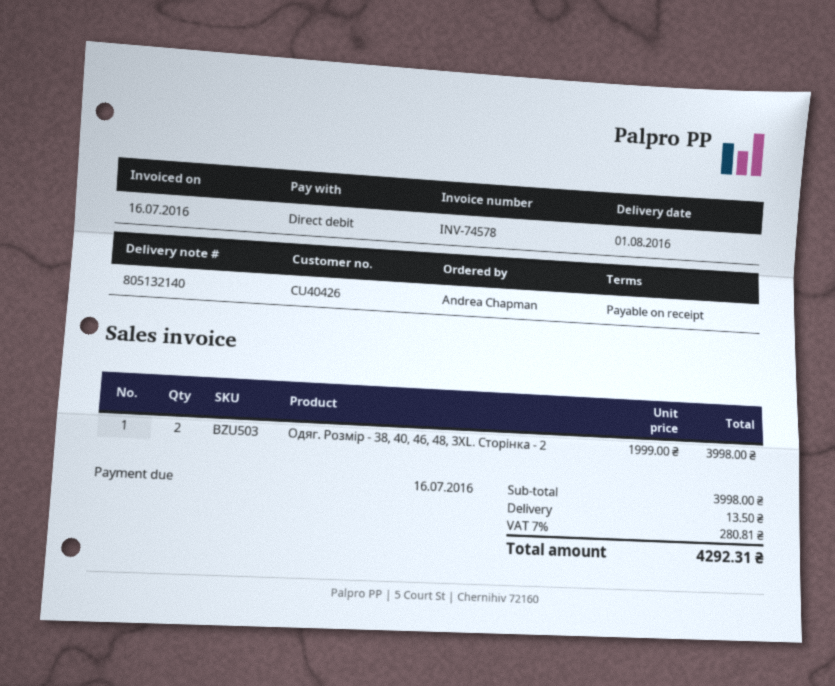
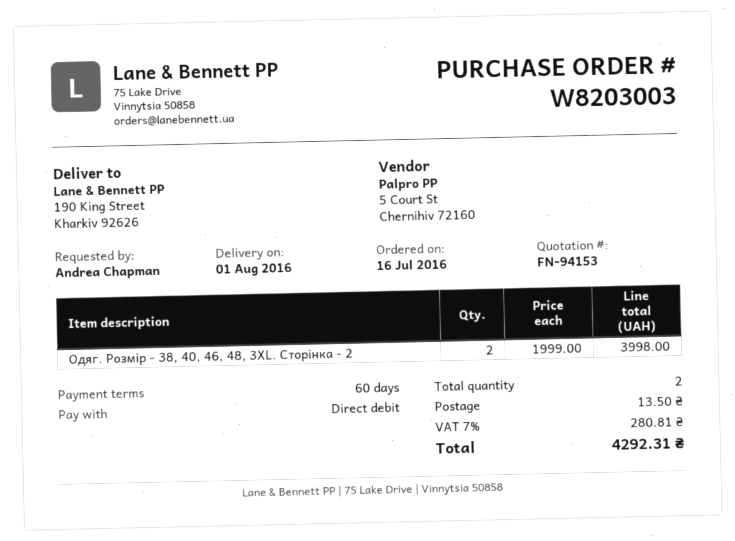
payment terms: on receipt -> 60 days

